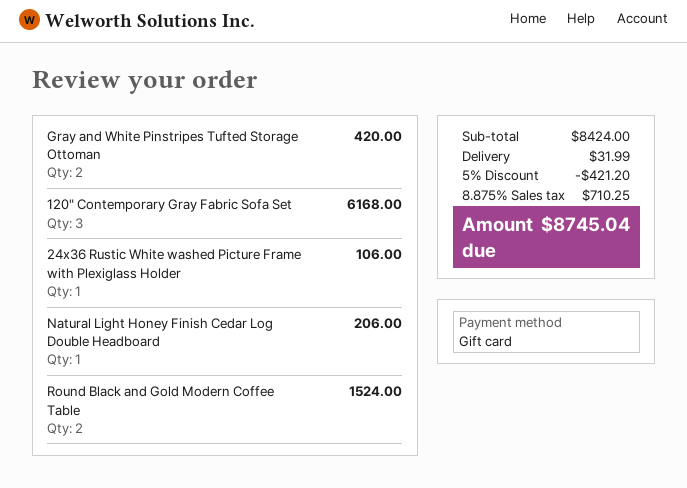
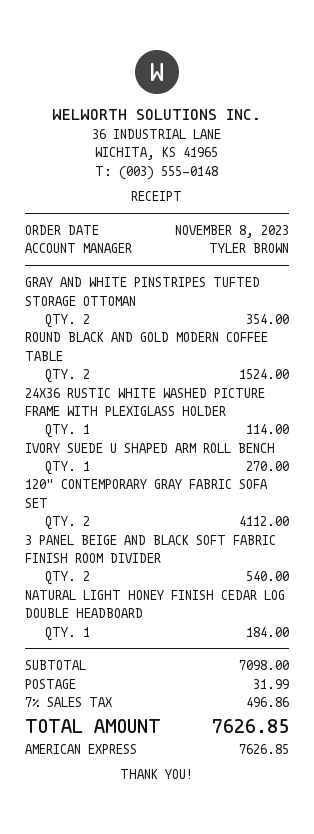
payment method: gift card -> American Express
Gray and White Pinstripes Tufted Storage Ottoman: 2 for 420.00 -> 2 for 354.00
120" Contemporary Gray Fabric Sofa Set: 3 for 6168.00 -> 2 for 4112.00
24x36 Rustic White washed Picture Frame with Plexiglass Holder: 1 for 106.00 -> 1 for 114.00
Natural Light Honey Finish Cedar Log Double Headboard: 1 for 206.00 -> 1 for 184.00
IVORY SUEDE U SHAPED ARM ROLL BENCH: none -> 1 for 270.00
3 PANEL BEIGE AND BLACK SOFT FABRIC FINISH ROOM DIVIDER: none -> 2 for 540.00
subtotal: 8424.00 -> 7098.00
discount: 5% = 421.20 -> none
tax: 8.875% = 710.25 -> 7% = 496.86
total: 8745.04 -> 7626.85

